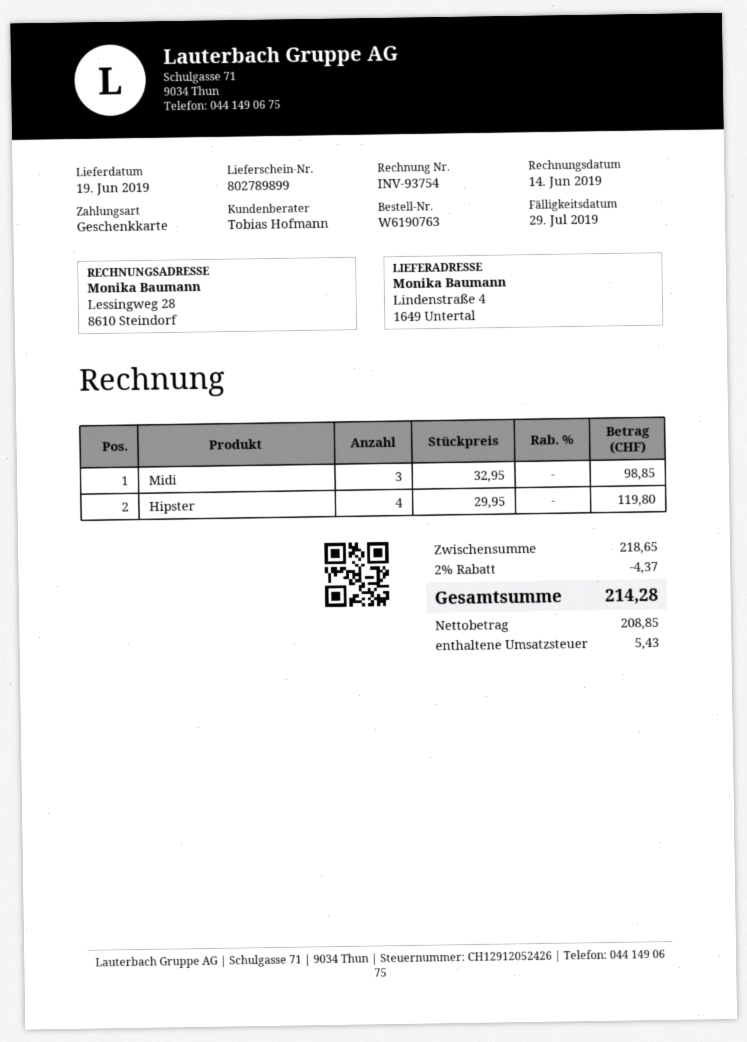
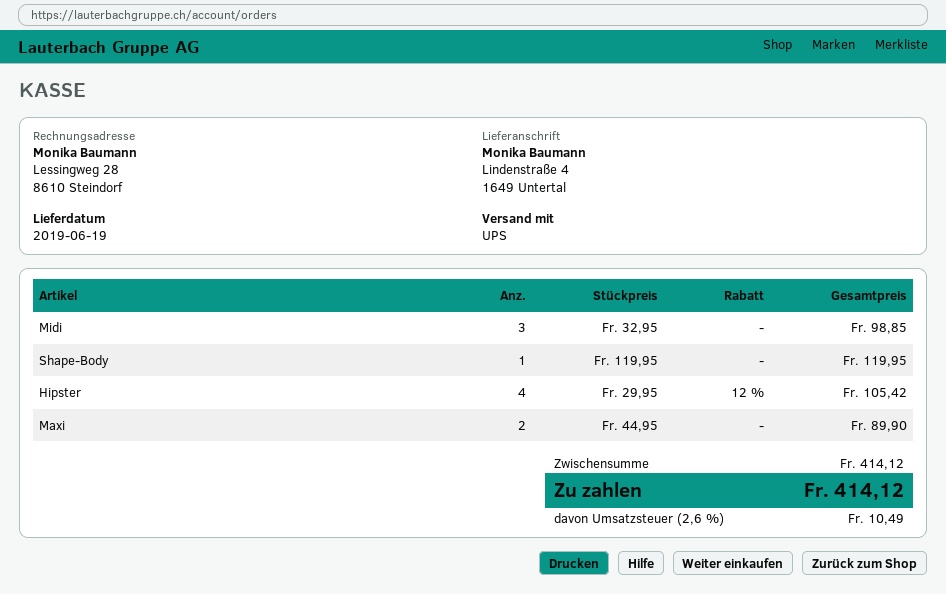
Hipster: 4 x 29.95 = 119.80 -> 4 x 29.95 - 12% = 105.42
Shape-Body: none -> 1 x 119.95 = 119.95
Maxi: none -> 2 x 44.95 = 89.90
subtotal: 218.65 -> 414.12
discount: 2% = 4.37 -> none
tax: 5.43 -> 10.49
total: 214.28 -> 414.12

